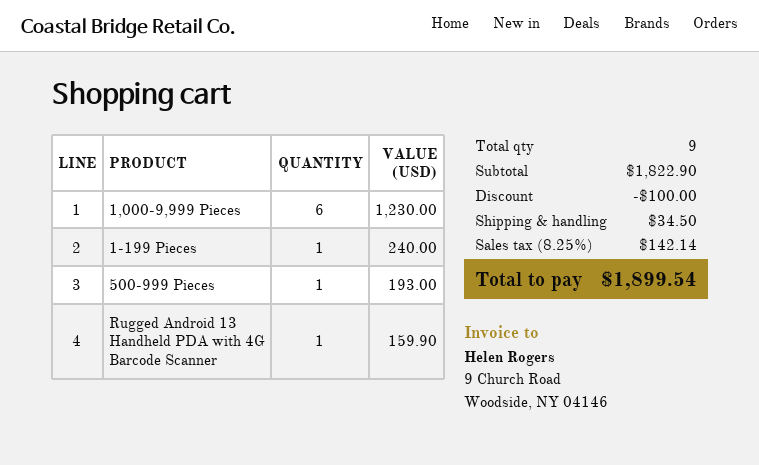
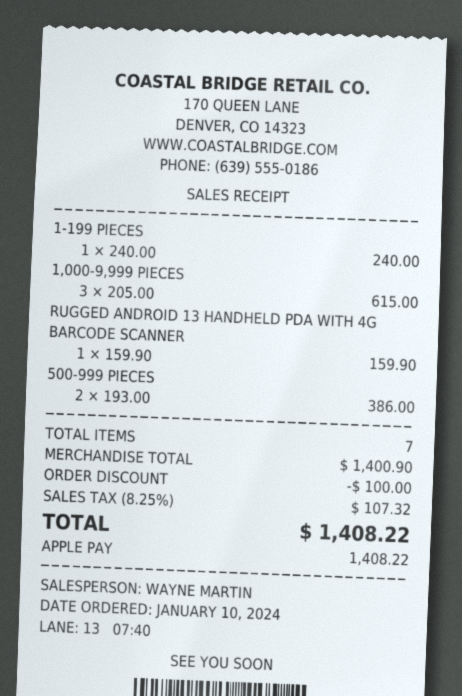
1,000-9,999 Pieces: 6 for 1230.00 -> 3 for 615.00
500-999 Pieces: 1 for 193.00 -> 2 for 386.00
total quantity: 9 -> 7
subtotal: 1822.90 -> 1400.90
shipping: 34.50 -> none
tax: 8.25% = 142.14 -> 8.25% = 107.32
total: 1899.54 -> 1408.22

